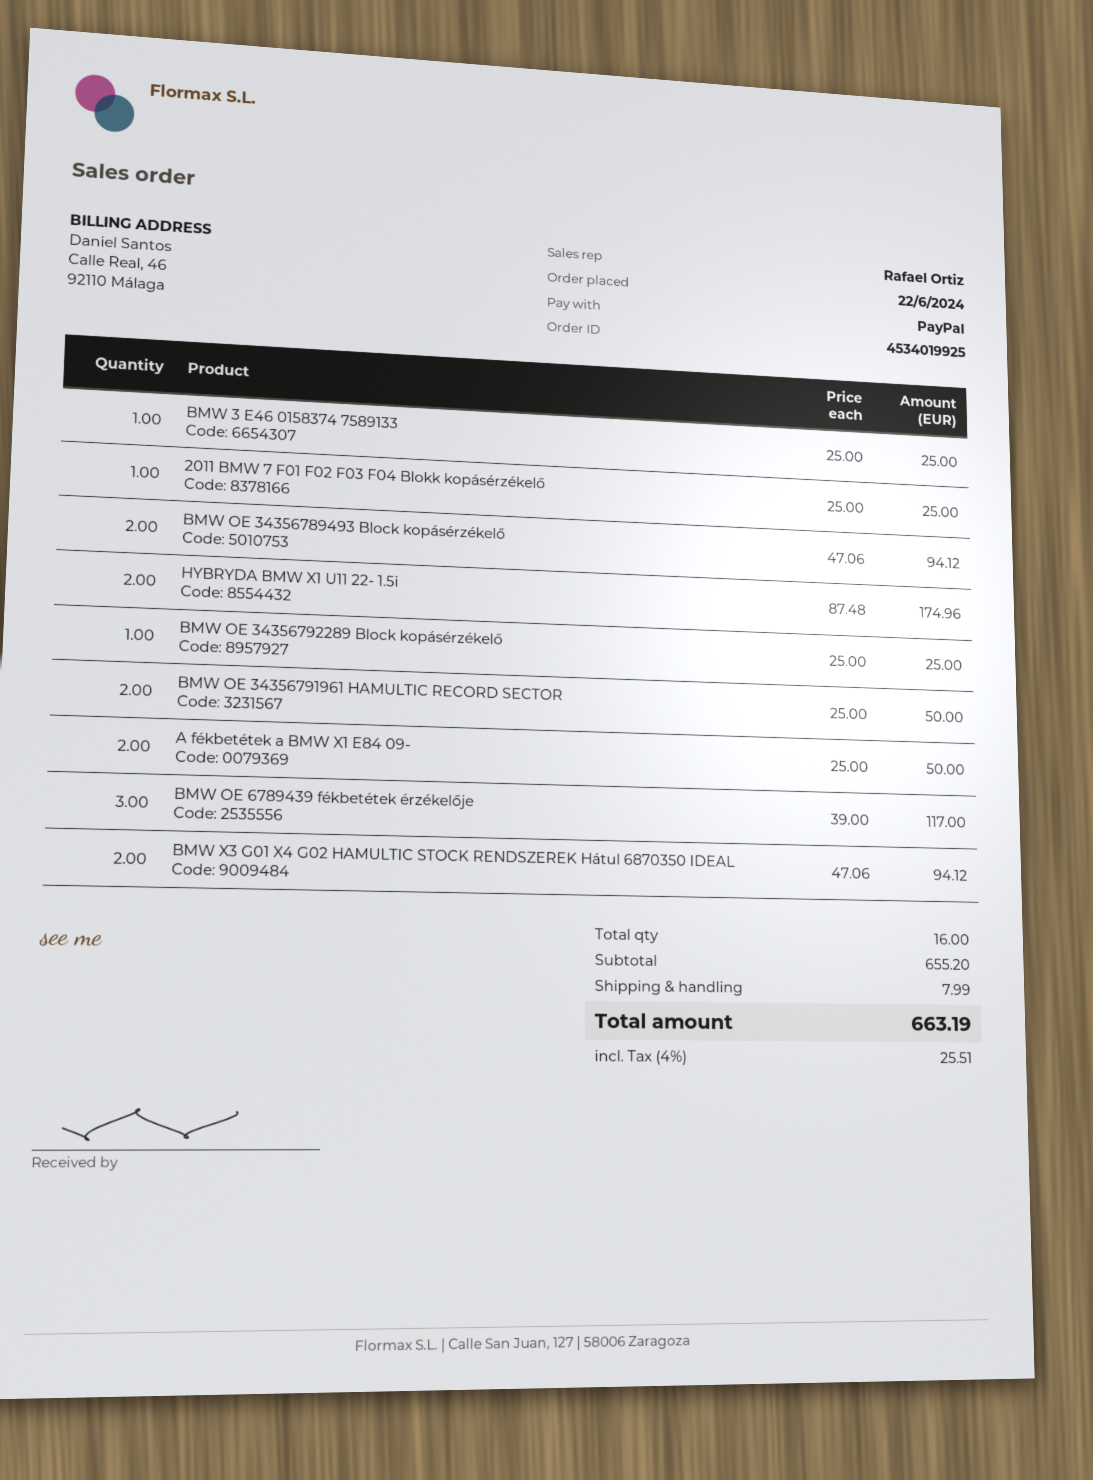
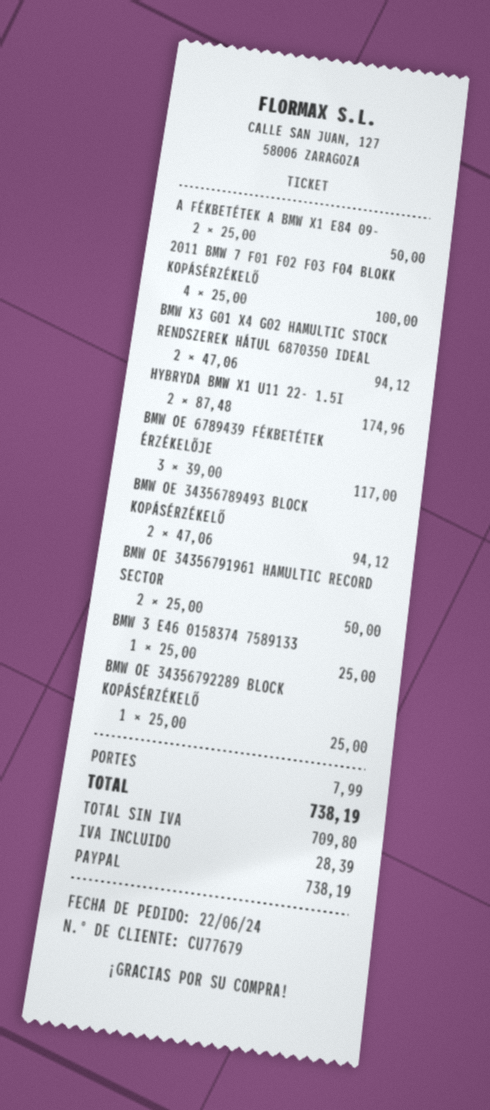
2011 BMW 7 F01 F02 F03 F04 Blokk kopásérzékelő: 1 x 25.00 = 25.00 -> 4 x 25.00 = 100.00
tax: 25.51 -> 28.39
total: 663.19 -> 738.19

